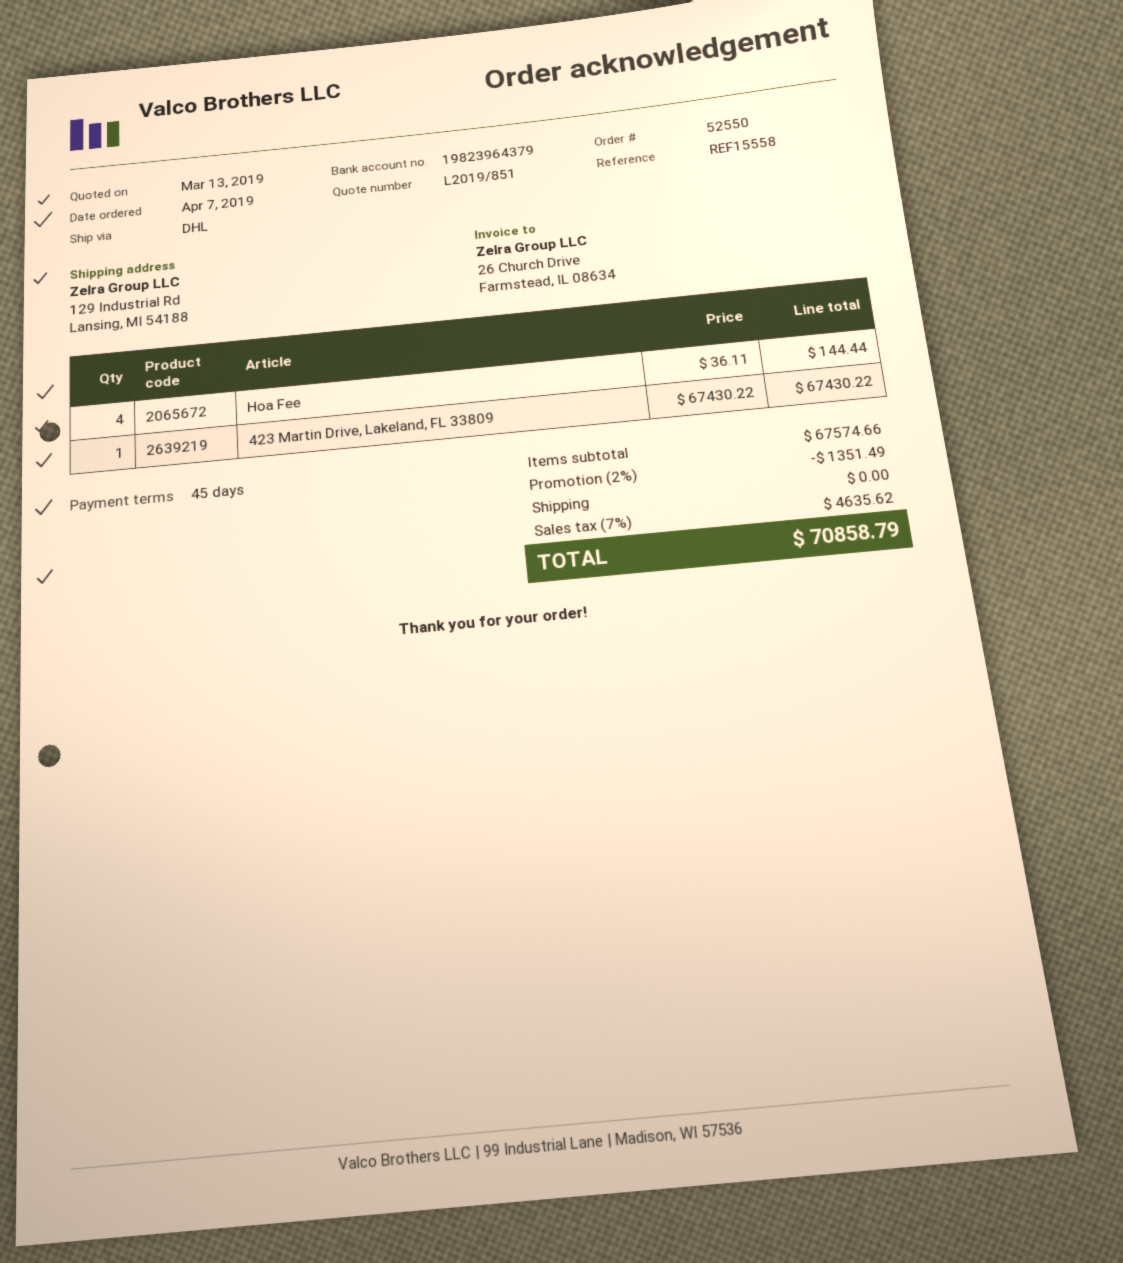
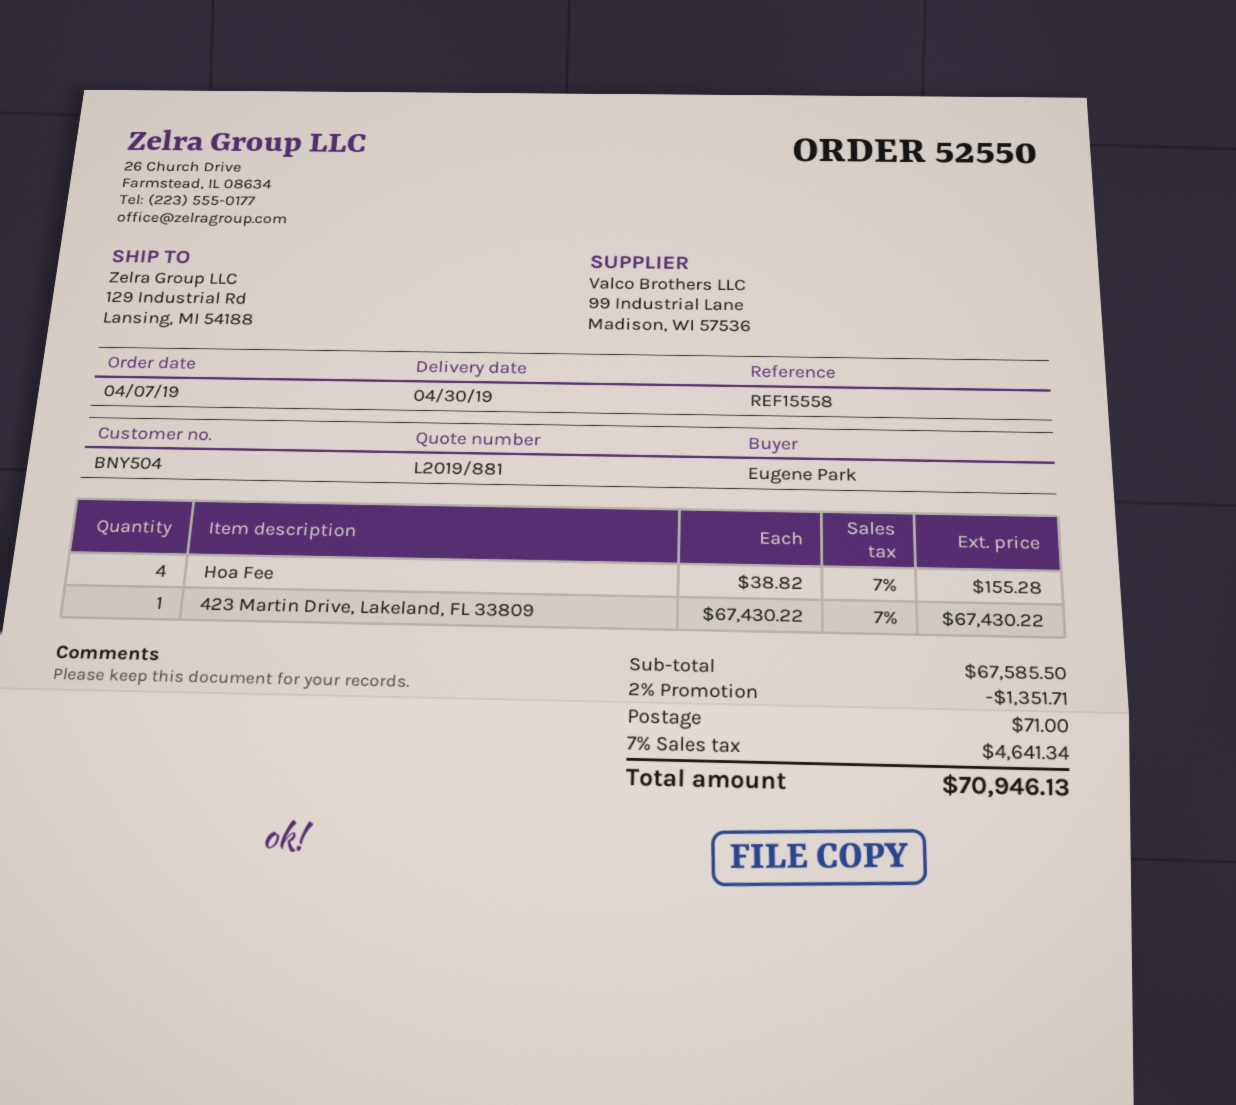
quote number: L2019/851 -> L2019/881
Hoa Fee: 4 x 36.11 = 144.44 -> 4 x 38.82 = 155.28
subtotal: 67574.66 -> 67585.50
discount: 2% = 1351.49 -> 2% = 1351.71
shipping: 0.00 -> 71.00
tax: 7% = 4635.62 -> 7% = 4641.34
total: 70858.79 -> 70946.13

